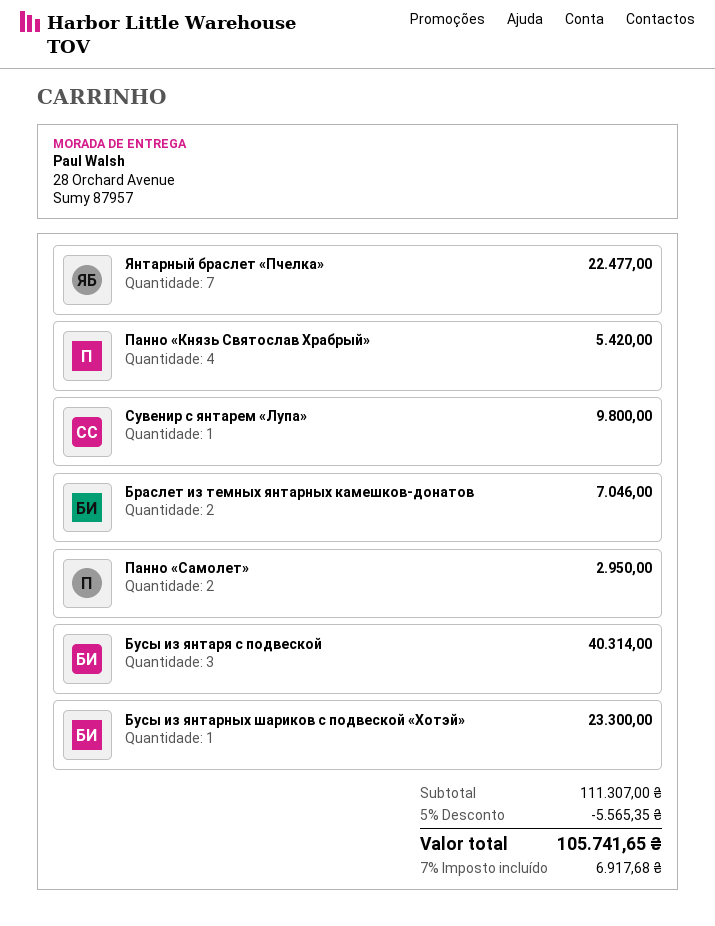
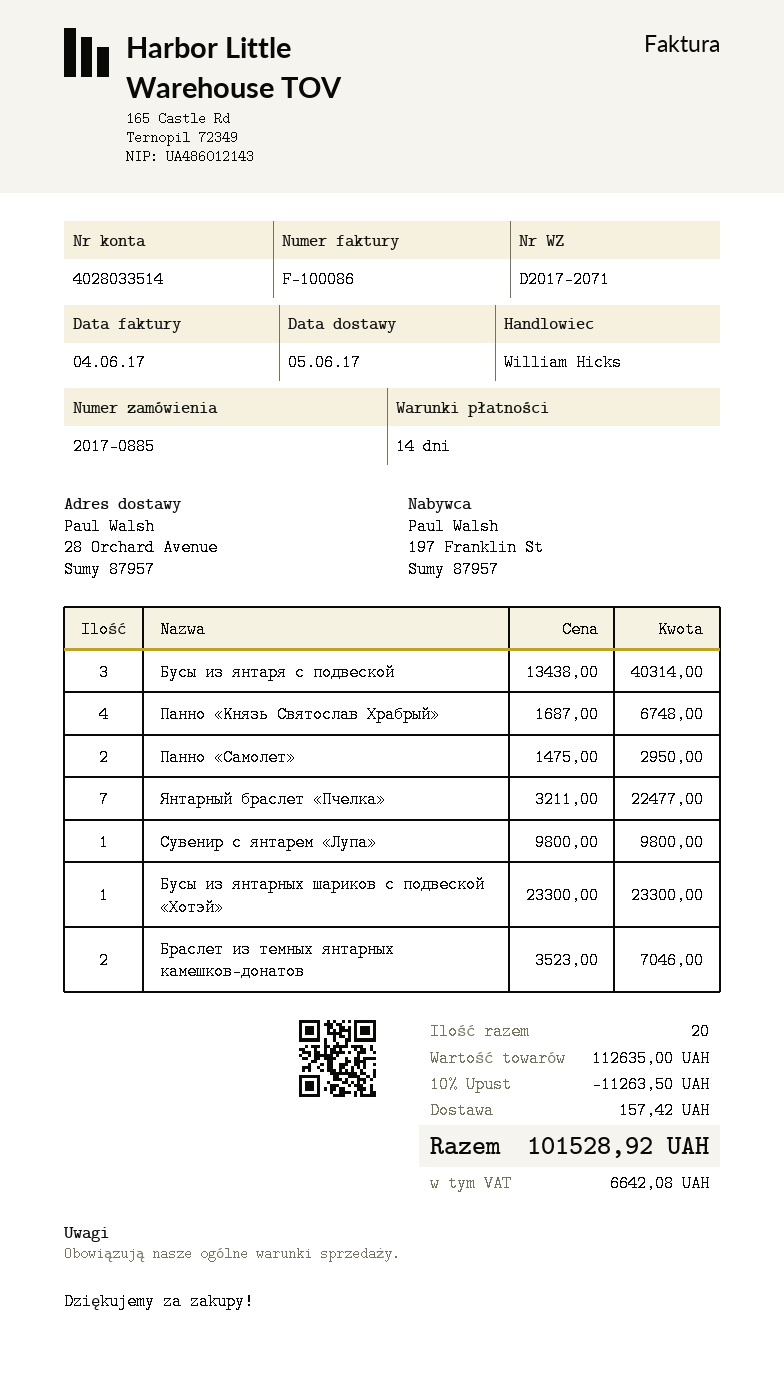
Панно «Князь Святослав Храбрый»: 4 for 5420.00 -> 4 for 6748.00
subtotal: 111307.00 -> 112635.00
discount: 5% = 5565.35 -> 10% = 11263.50
shipping: none -> 157.42
tax: 6917.68 -> 6642.08
total: 105741.65 -> 101528.92

